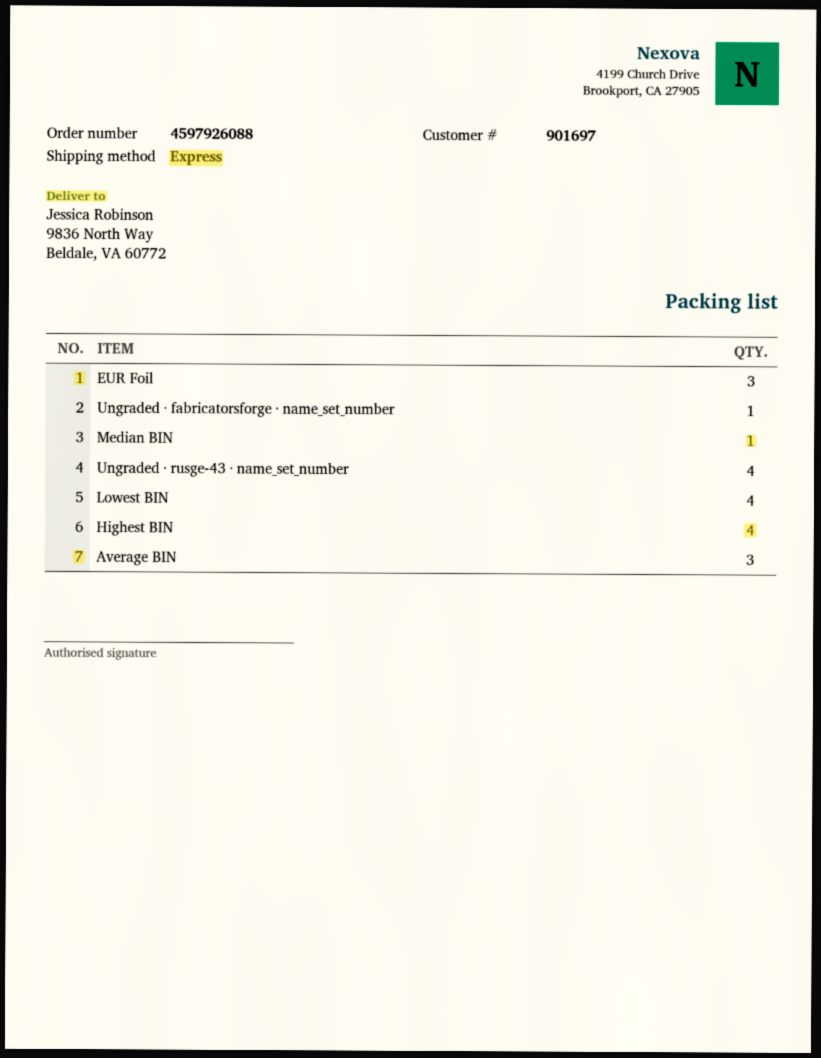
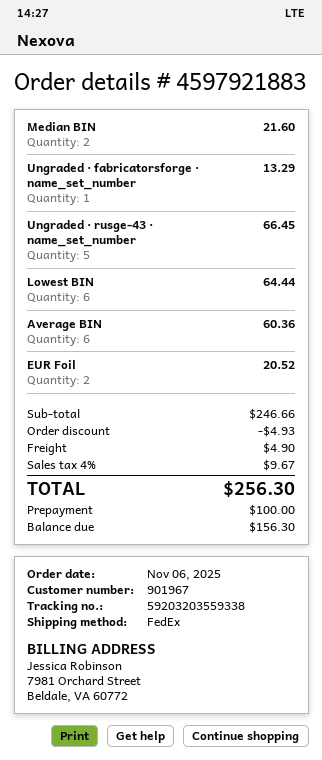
order number: 4597926088 -> 4597921883
customer number: 901697 -> 901967
shipping method: express -> FedEx
EUR Foil: 3 -> 2
Median BIN: 1 -> 2
Ungraded · rusge-43 · name_set_number: 4 -> 5
Lowest BIN: 4 -> 6
Highest BIN: 4 -> none
Average BIN: 3 -> 6

